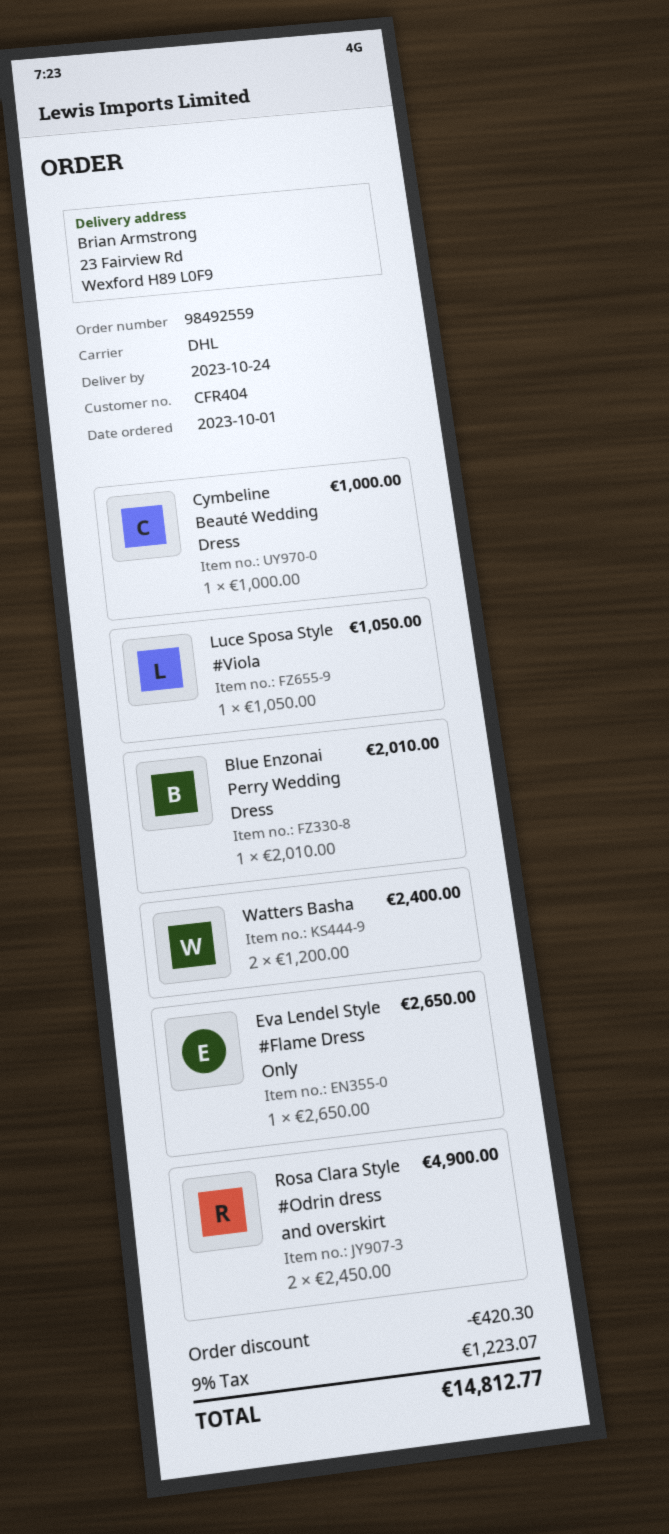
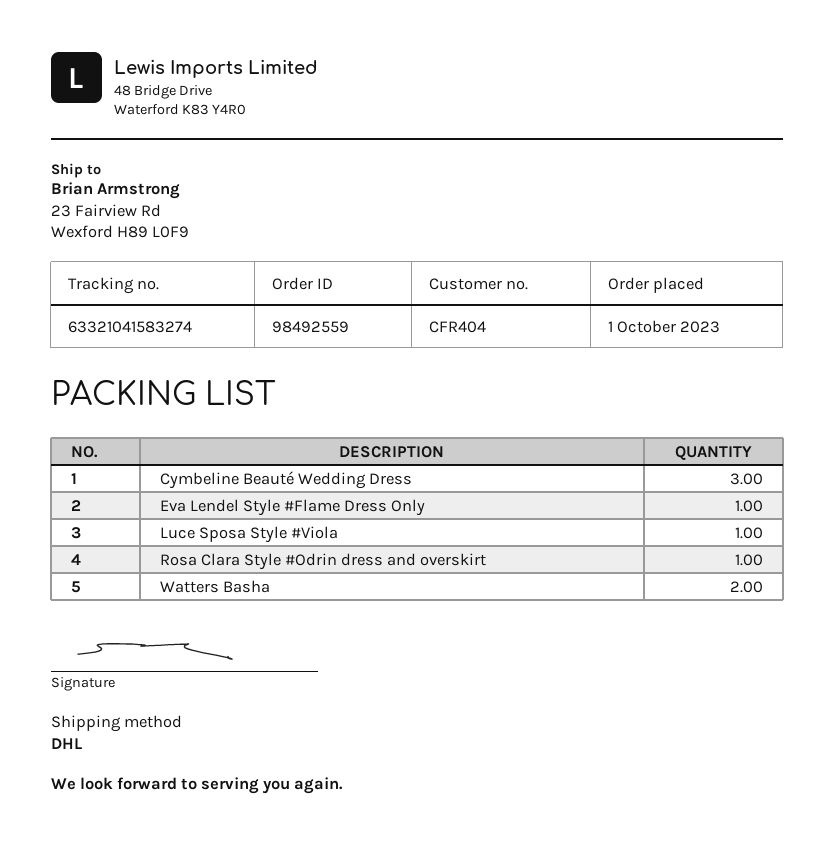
Cymbeline Beauté Wedding Dress: 1 -> 3
Blue Enzonai Perry Wedding Dress: 1 -> none
Rosa Clara Style #Odrin dress and overskirt: 2 -> 1

